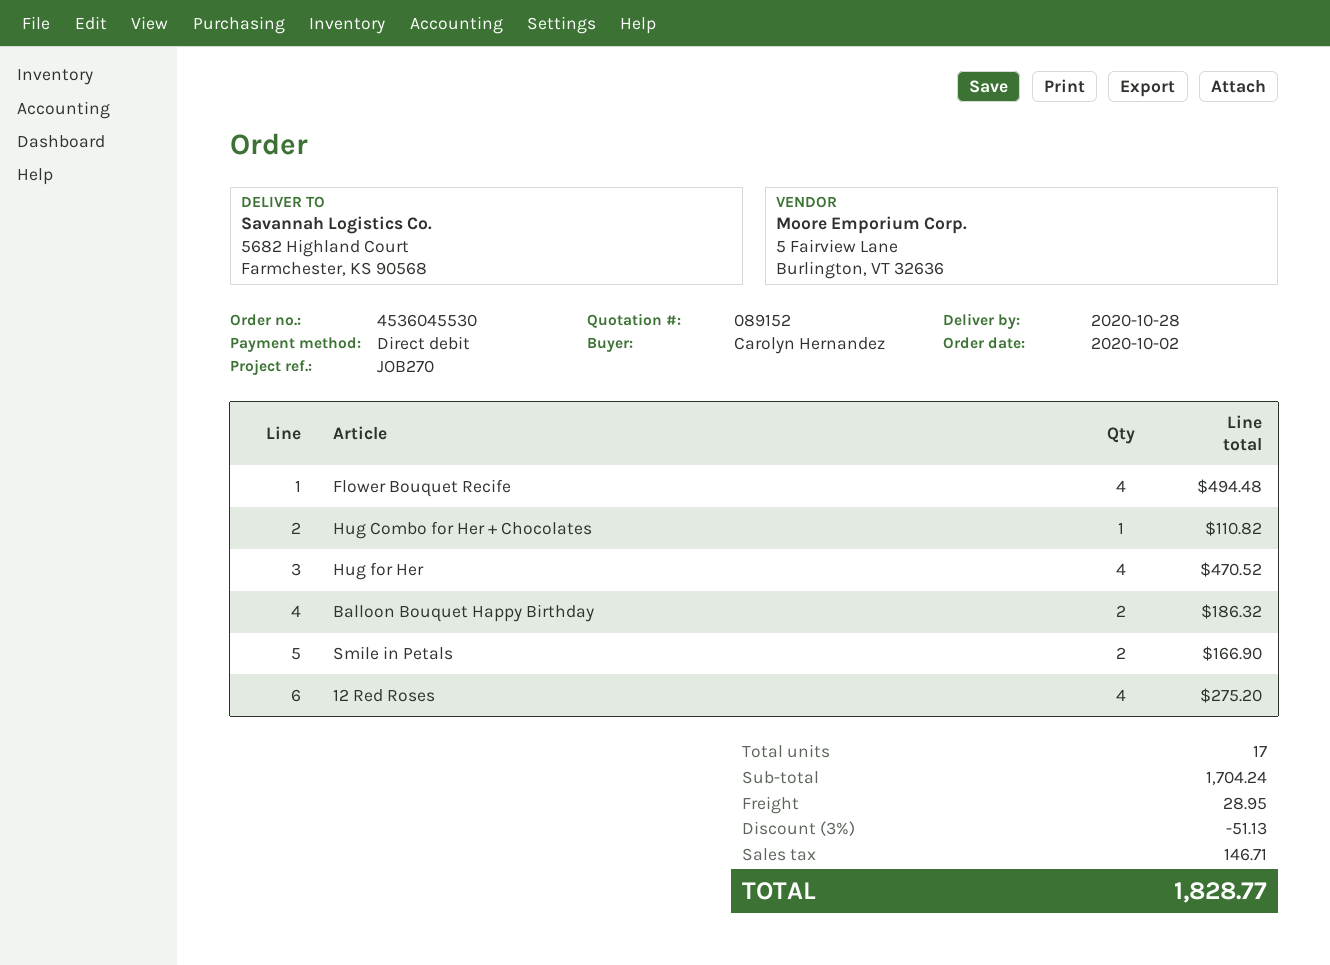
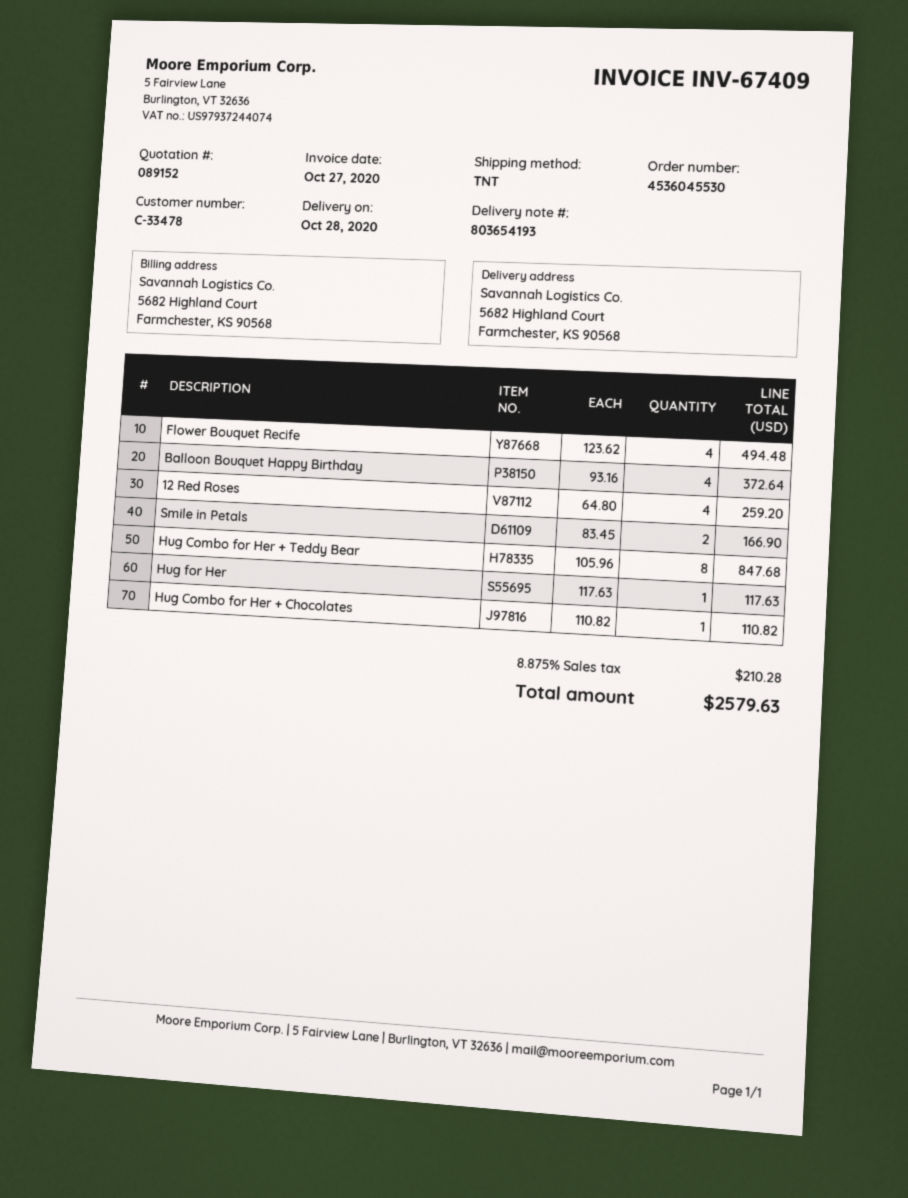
Hug for Her: 4 for 470.52 -> 1 for 117.63
Balloon Bouquet Happy Birthday: 2 for 186.32 -> 4 for 372.64
12 Red Roses: 4 for 275.20 -> 4 for 259.20
Hug Combo for Her + Teddy Bear: none -> 8 for 847.68
discount: 3% = 51.13 -> none
shipping: 28.95 -> none
tax: 146.71 -> 210.28
total: 1828.77 -> 2579.63

